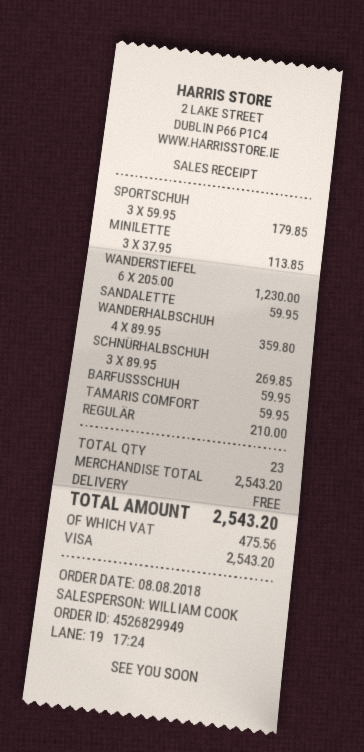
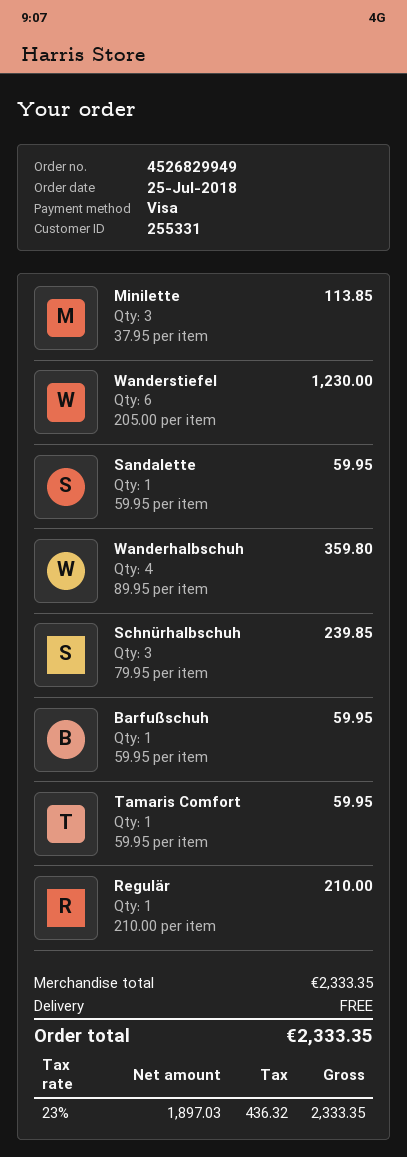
order date: 2018-08-08 -> 2018-07-25
SPORTSCHUH: 3 x 59.95 = 179.85 -> none
SCHNÜRHALBSCHUH: 3 x 89.95 = 269.85 -> 3 x 79.95 = 239.85
subtotal: 2543.20 -> 2333.35
tax: 475.56 -> 436.32
total: 2543.20 -> 2333.35

